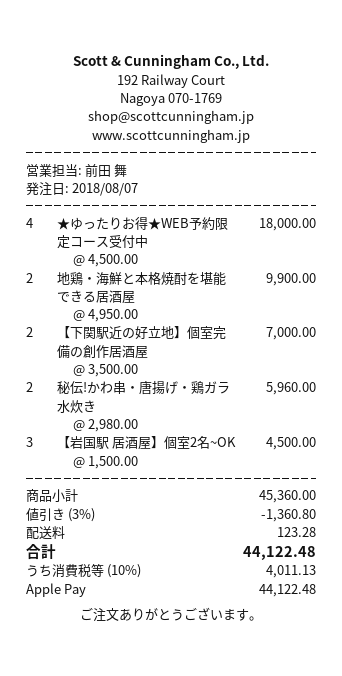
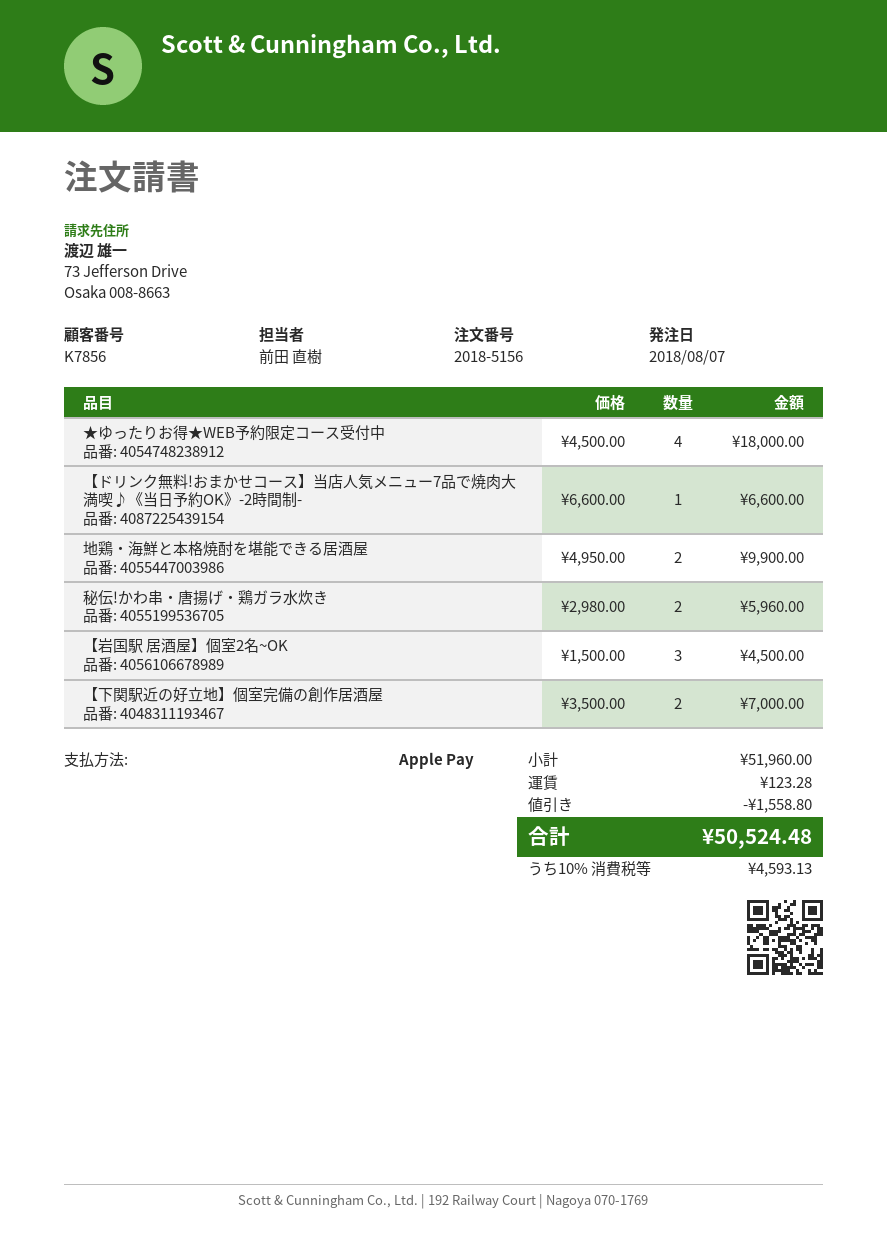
sales rep: 前田 舞 -> 前田 直樹
【ドリンク無料!おまかせコース】当店人気メニュー7品で焼肉大満喫♪《当日予約OK》-2時間制-: none -> 1 x 6600.00 = 6600.00
subtotal: 45360.00 -> 51960.00
discount: 1360.80 -> 1558.80
tax: 10% = 4011.13 -> 10% = 4593.13
total: 44122.48 -> 50524.48

